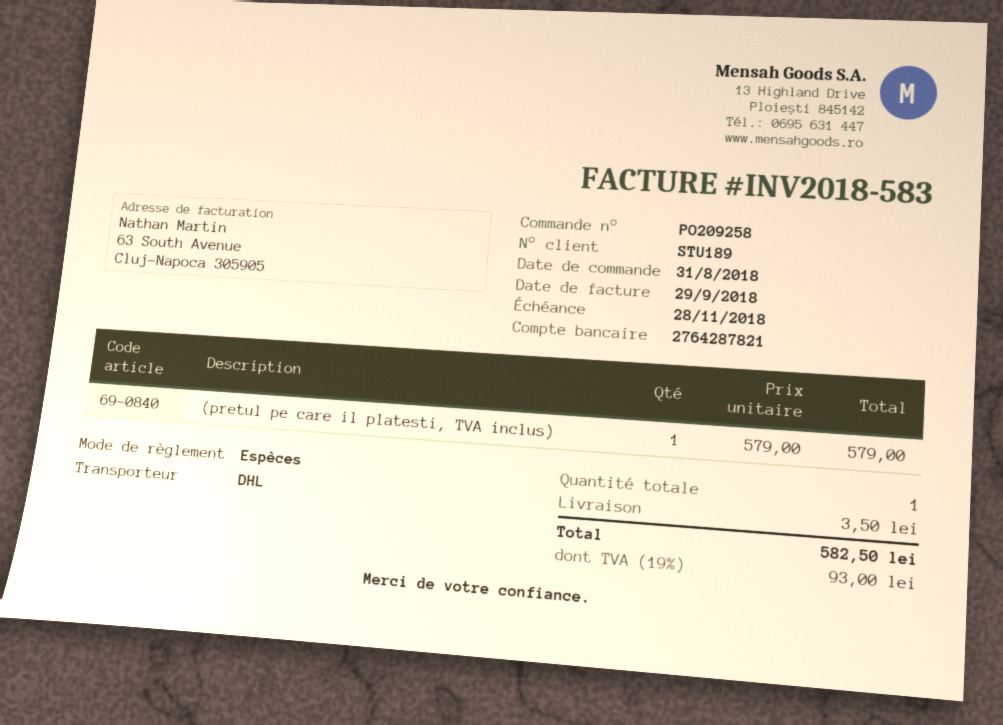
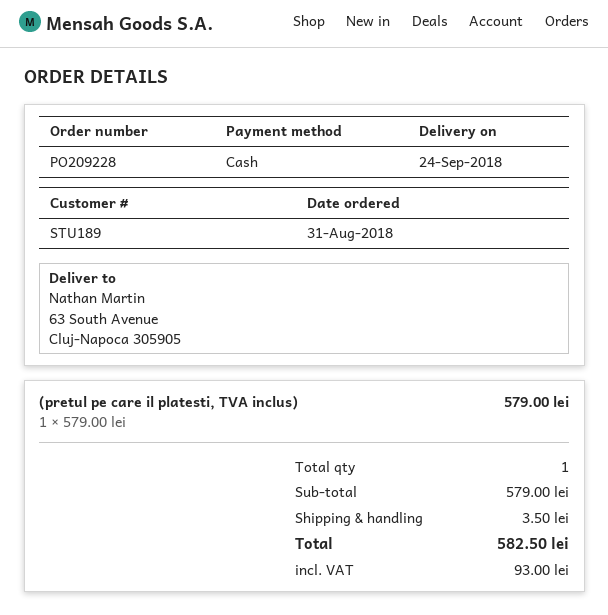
order number: PO209258 -> PO209228

